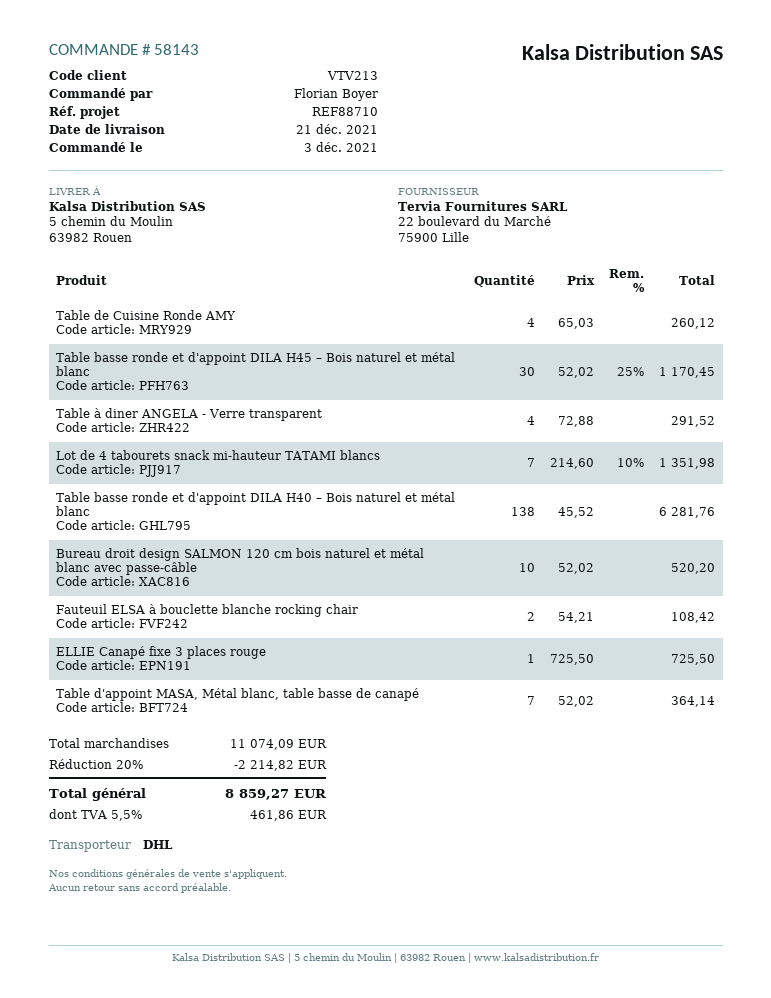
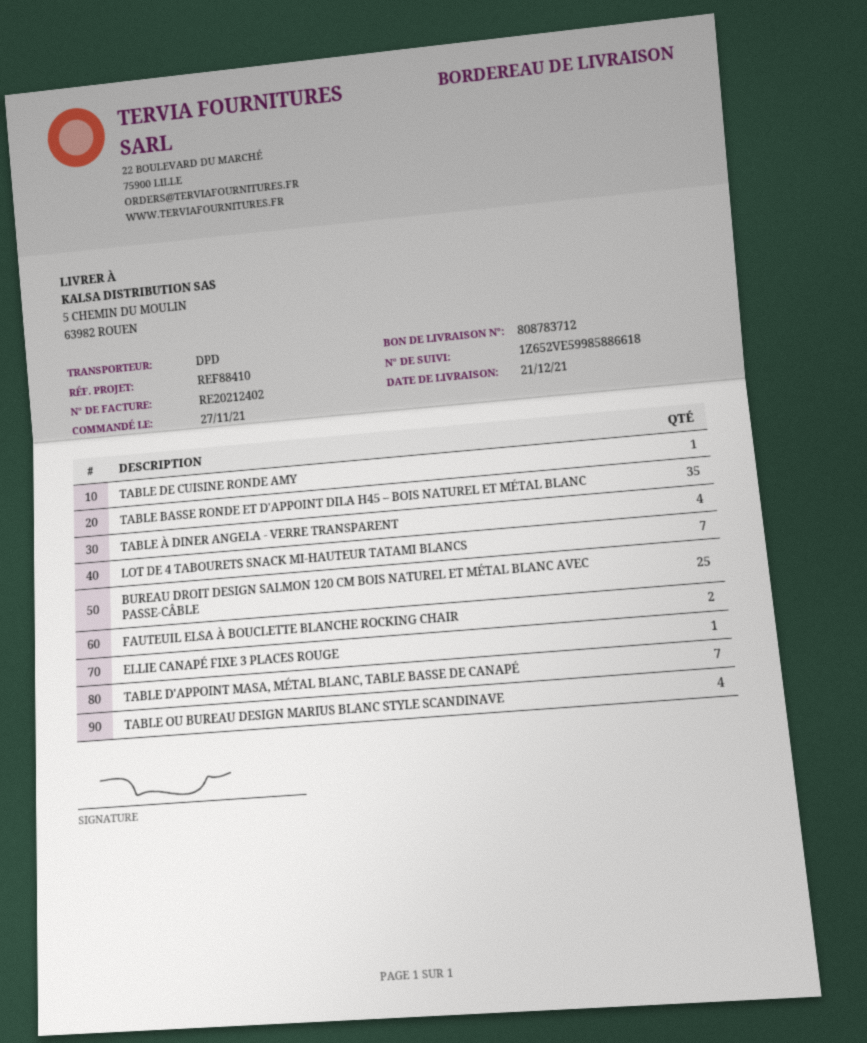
order date: 2021-12-03 -> 2021-11-27
reference: REF88710 -> REF88410
shipping method: DHL -> DPD
Table de Cuisine Ronde AMY: 4 -> 1
Table basse ronde et d'appoint DILA H45 – Bois naturel et métal blanc: 30 -> 35
Table basse ronde et d'appoint DILA H40 – Bois naturel et métal blanc: 138 -> none
Bureau droit design SALMON 120 cm bois naturel et métal blanc avec passe-câble: 10 -> 25
TABLE OU BUREAU DESIGN MARIUS BLANC STYLE SCANDINAVE: none -> 4

